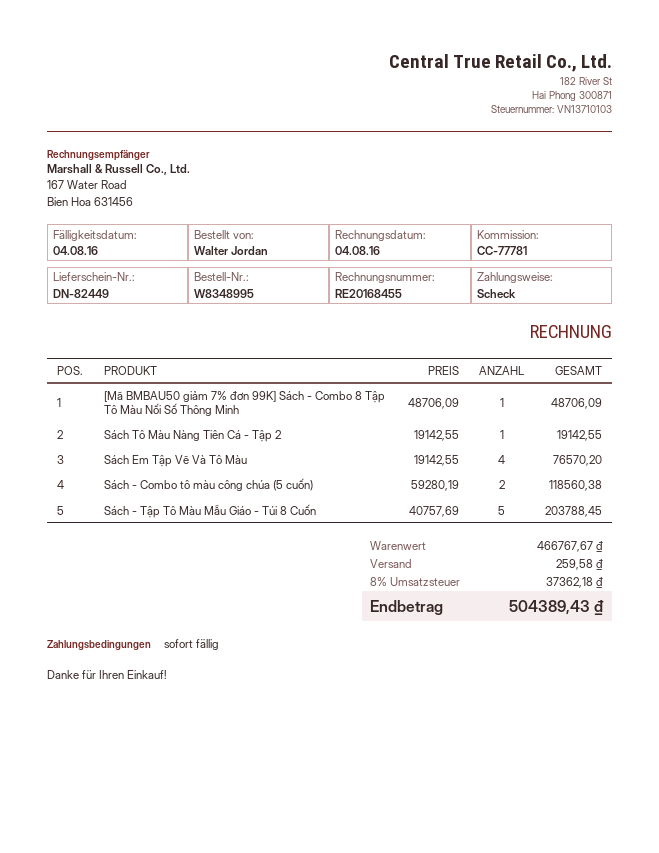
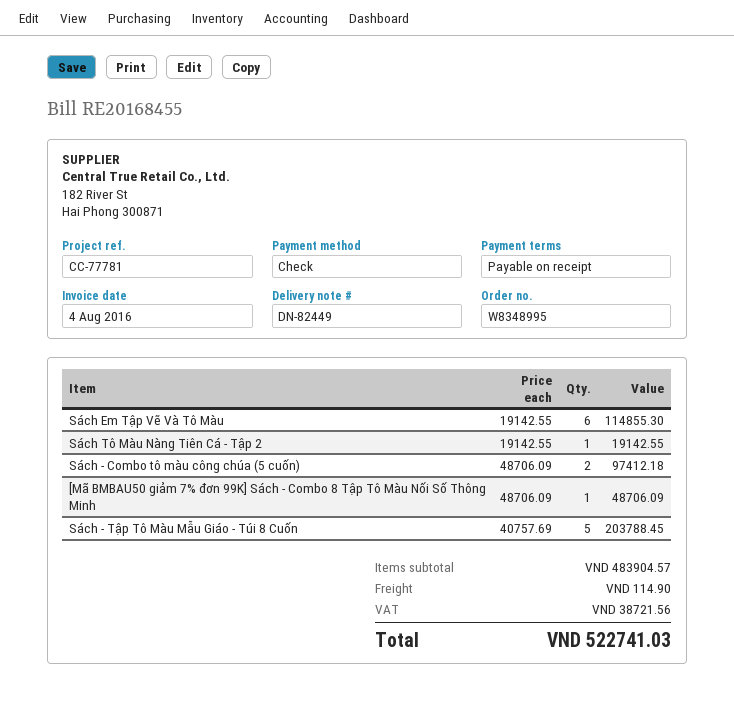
Sách Em Tập Vẽ Và Tô Màu: 4 x 19142.55 = 76570.20 -> 6 x 19142.55 = 114855.30
Sách - Combo tô màu công chúa (5 cuốn): 2 x 59280.19 = 118560.38 -> 2 x 48706.09 = 97412.18
subtotal: 466767.67 -> 483904.57
shipping: 259.58 -> 114.90
tax: 37362.18 -> 38721.56
total: 504389.43 -> 522741.03

